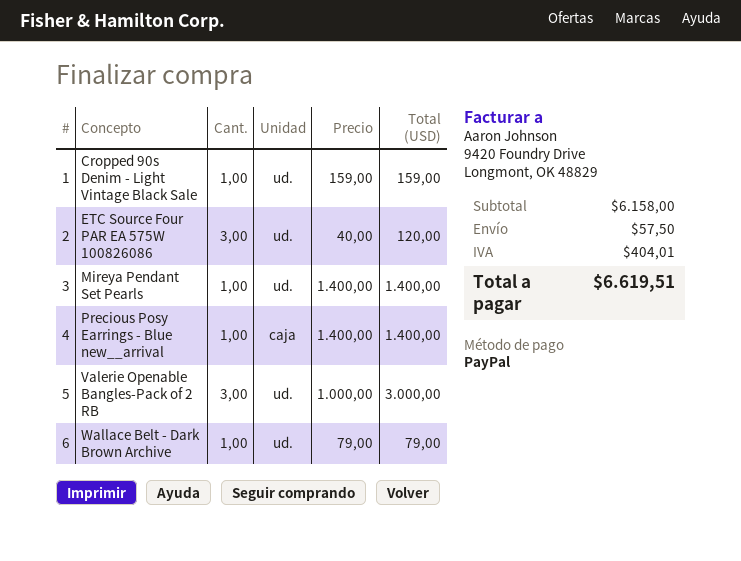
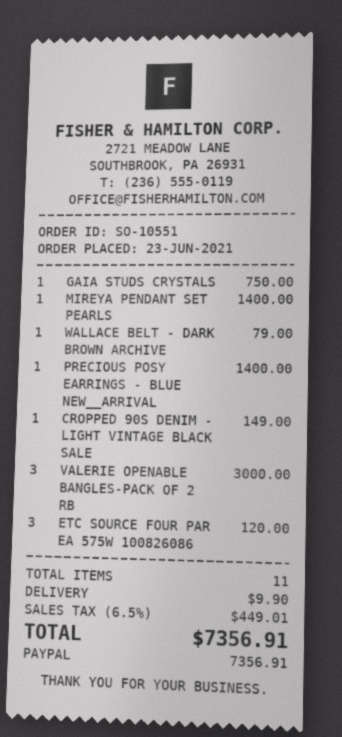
Cropped 90s Denim - Light Vintage Black Sale: 1 for 159.00 -> 1 for 149.00
GAIA STUDS CRYSTALS: none -> 1 for 750.00
shipping: 57.50 -> 9.90
tax: 404.01 -> 449.01
total: 6619.51 -> 7356.91

